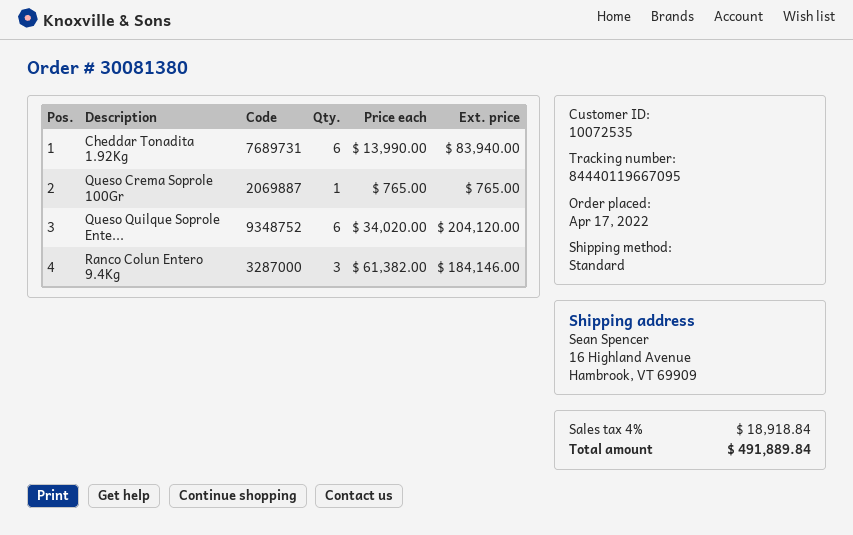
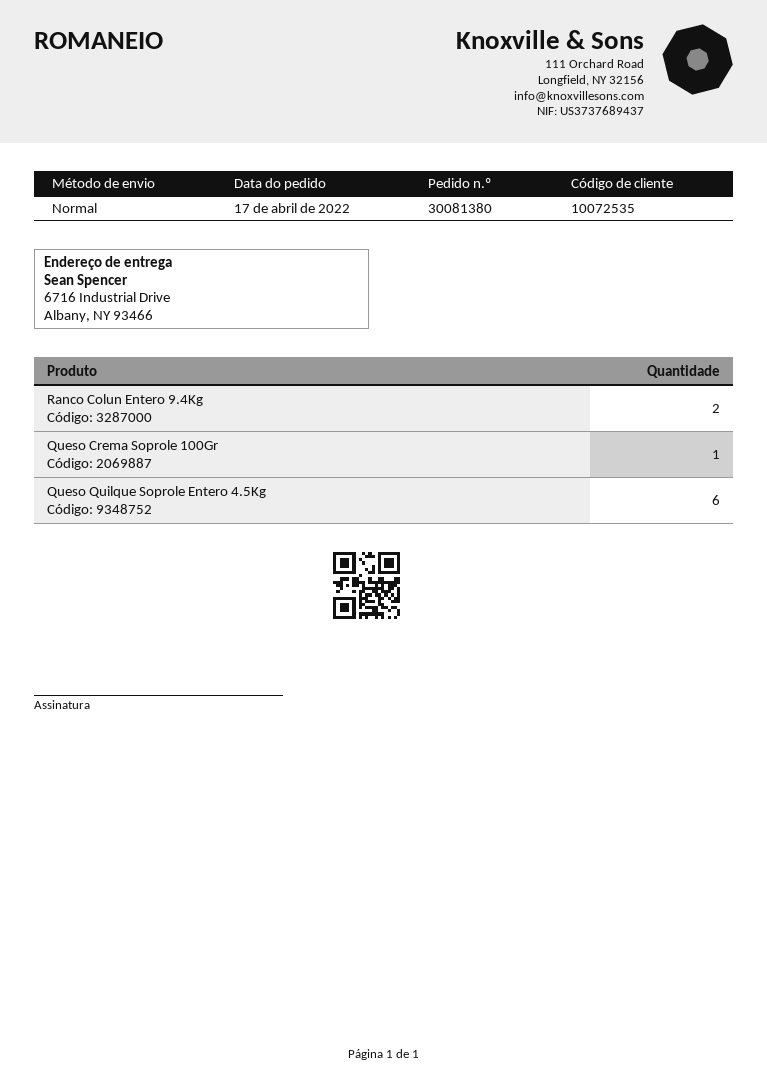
ship to: 16 Highland Avenue, Hambrook, VT 69909 -> 6716 Industrial Drive, Albany, NY 93466
Cheddar Tonadita 1.92Kg: 6 -> none
Ranco Colun Entero 9.4Kg: 3 -> 2

